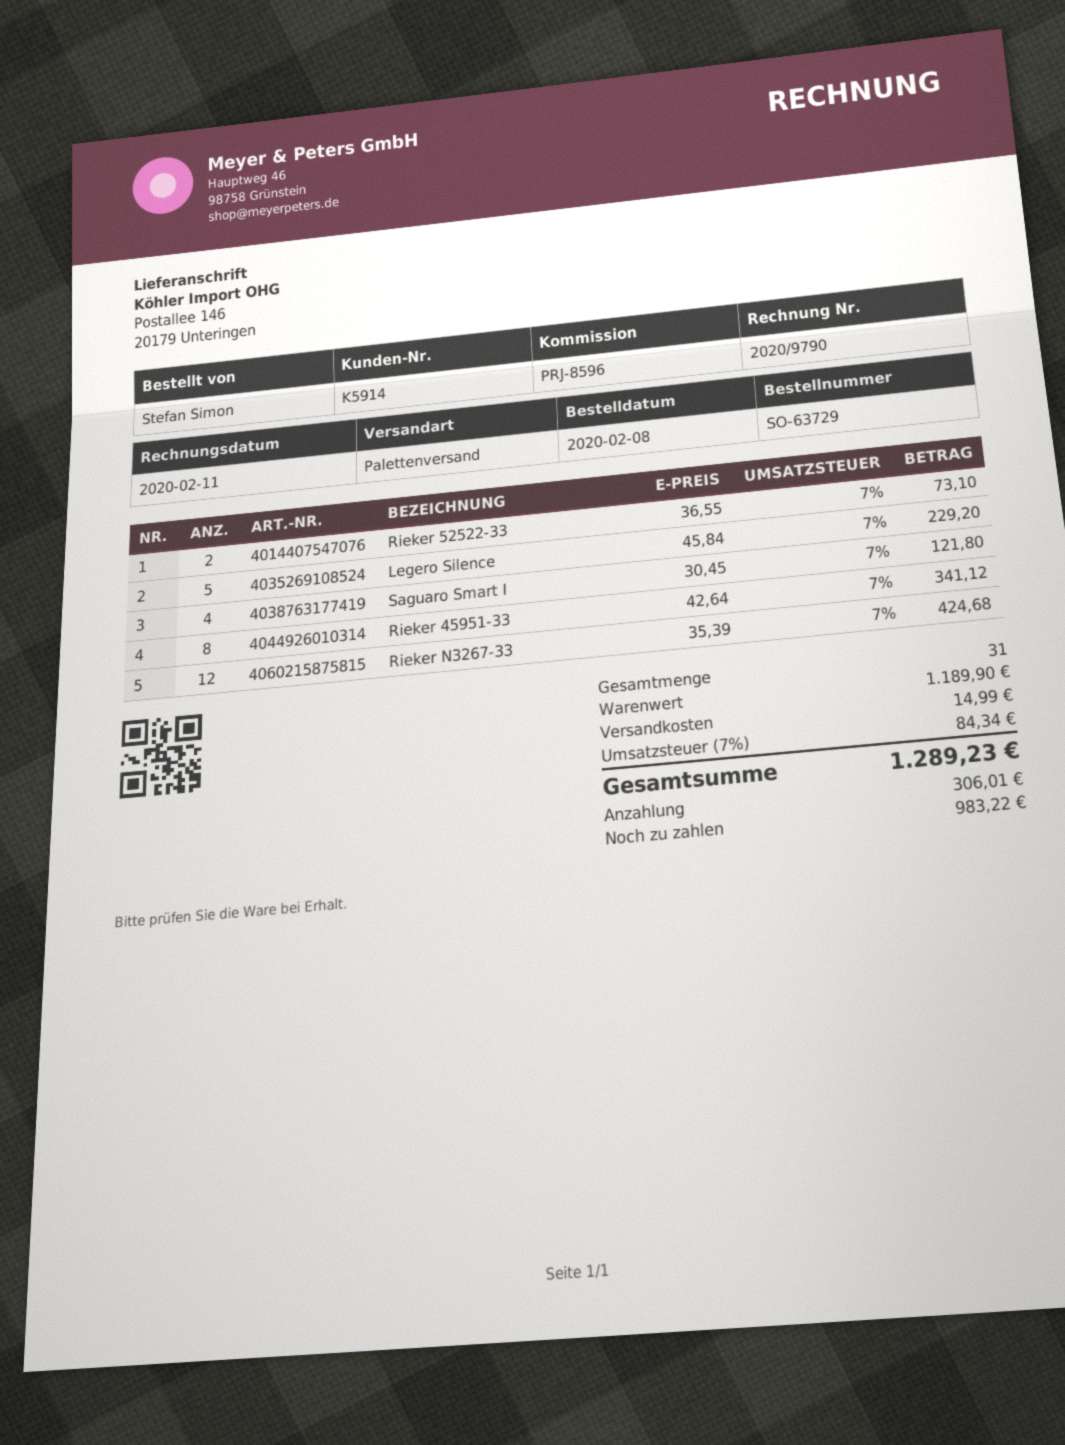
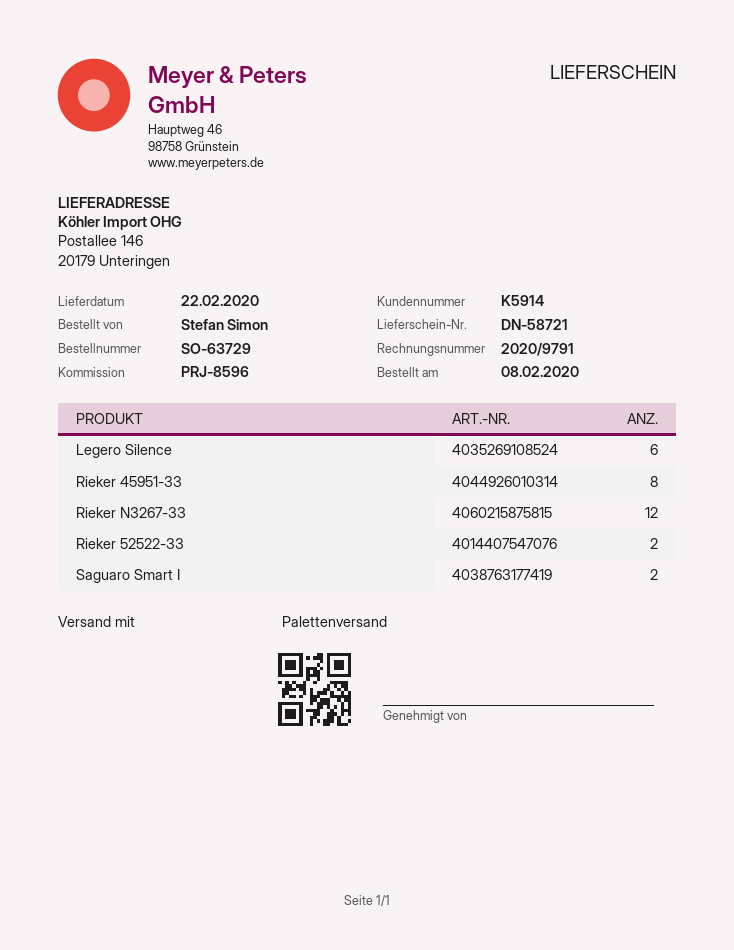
invoice number: 2020/9790 -> 2020/9791
Legero Silence: 5 -> 6
Saguaro Smart I: 4 -> 2

